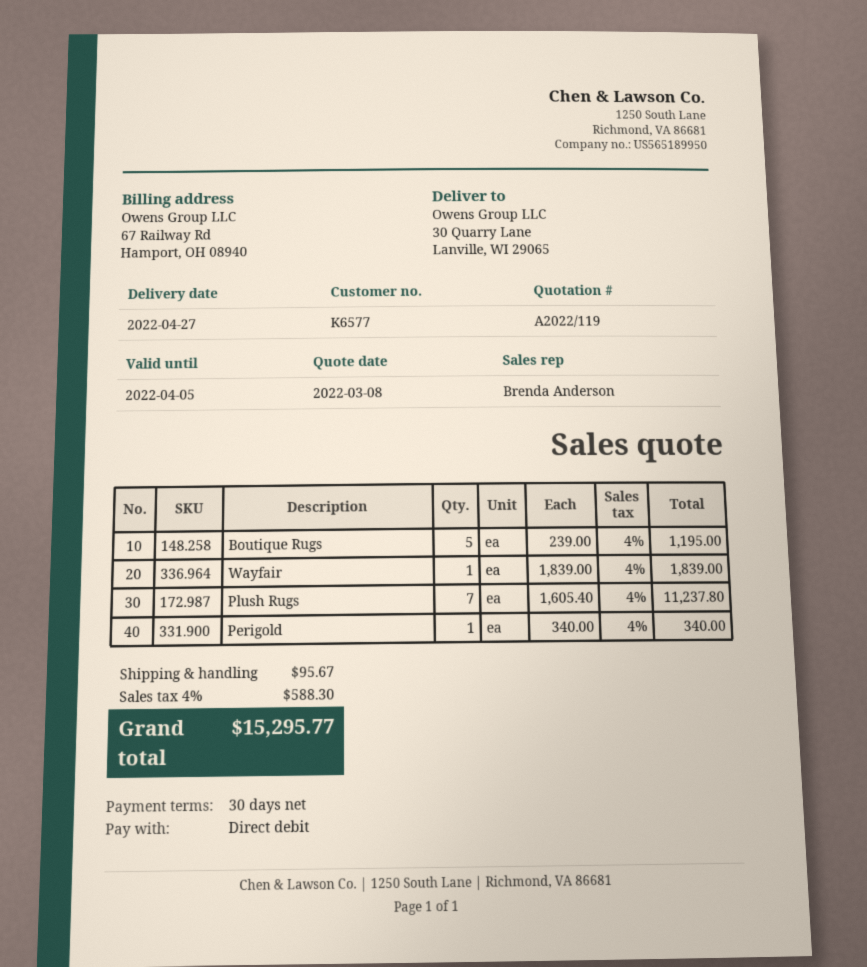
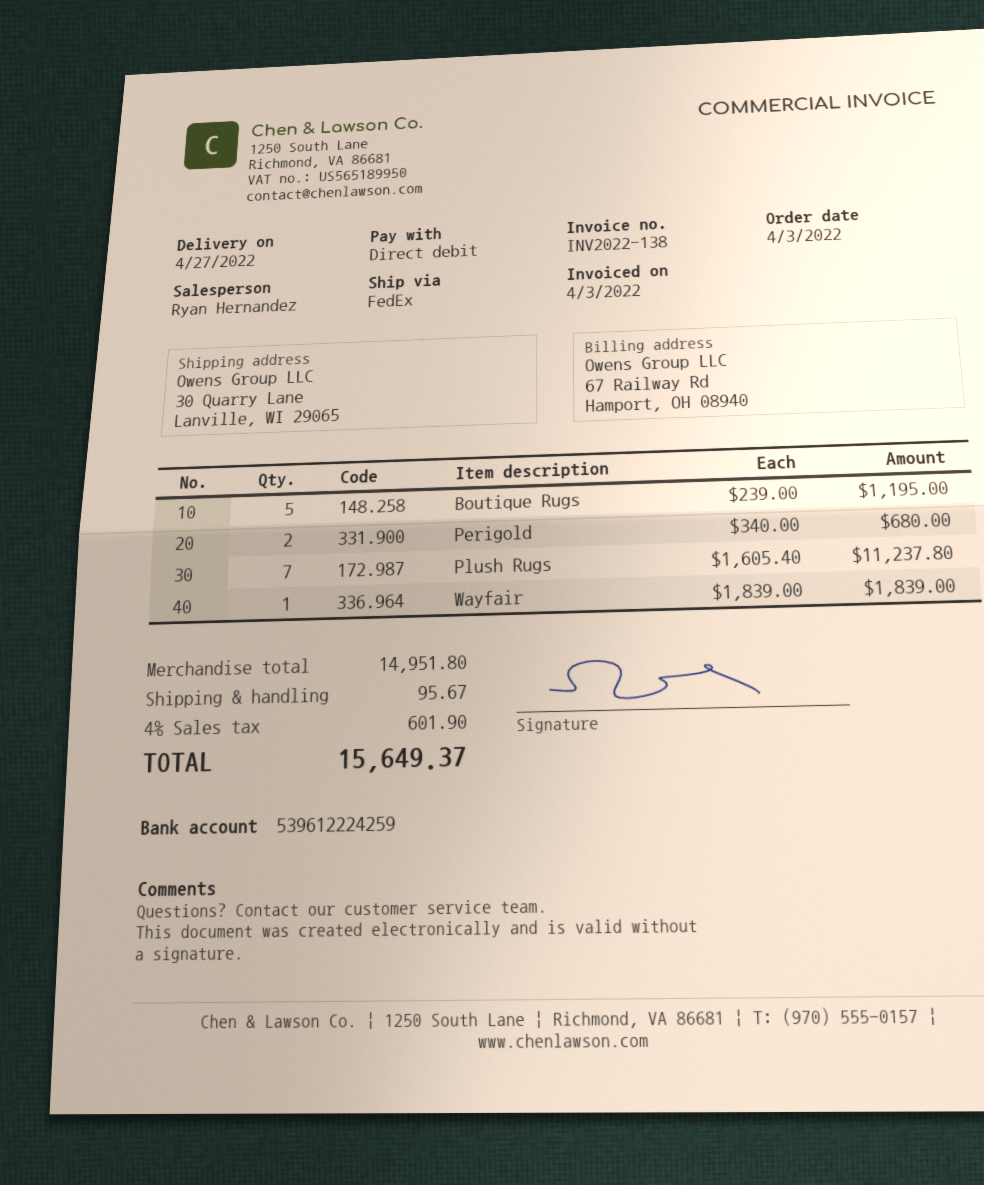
sales rep: Brenda Anderson -> Ryan Hernandez
Perigold: 1 x 340.00 = 340.00 -> 2 x 340.00 = 680.00
tax: 4% = 588.30 -> 4% = 601.90
total: 15295.77 -> 15649.37

